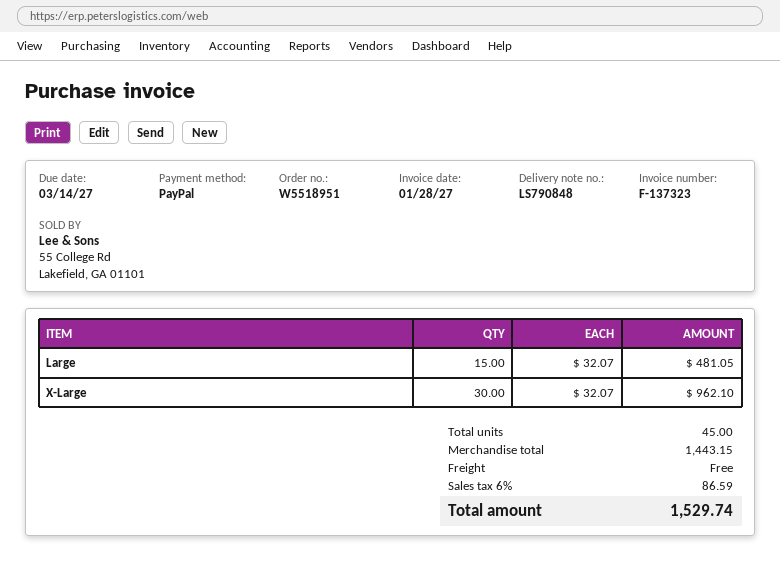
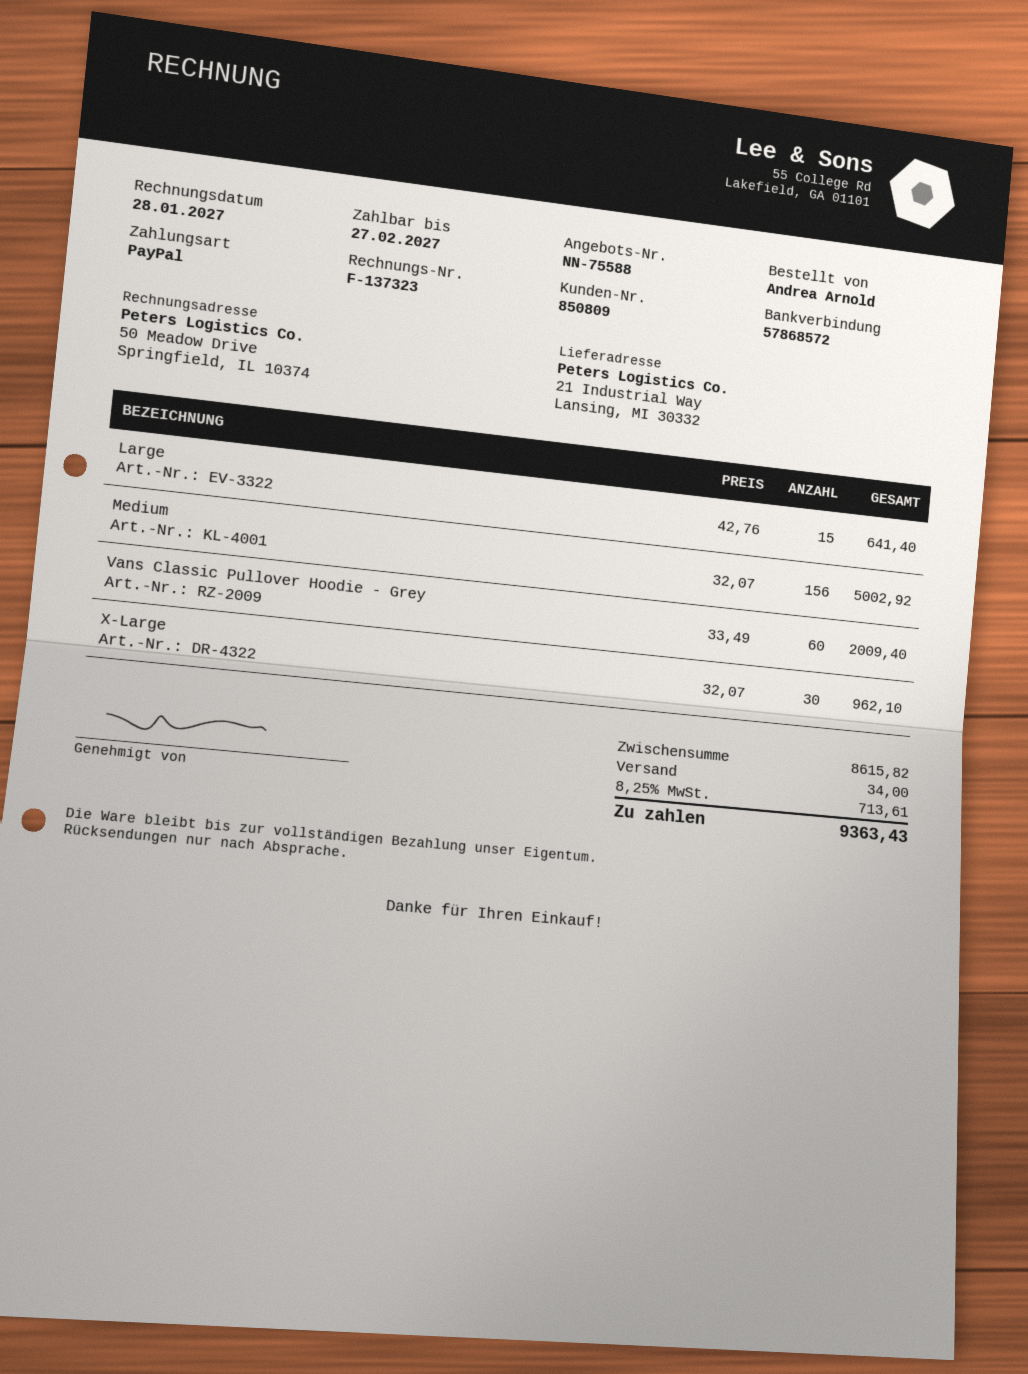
due date: 2027-03-14 -> 2027-02-27
Large: 15 x 32.07 = 481.05 -> 15 x 42.76 = 641.40
Medium: none -> 156 x 32.07 = 5002.92
Vans Classic Pullover Hoodie - Grey: none -> 60 x 33.49 = 2009.40
subtotal: 1443.15 -> 8615.82
shipping: 0.00 -> 34.00
tax: 6% = 86.59 -> 8.25% = 713.61
total: 1529.74 -> 9363.43

